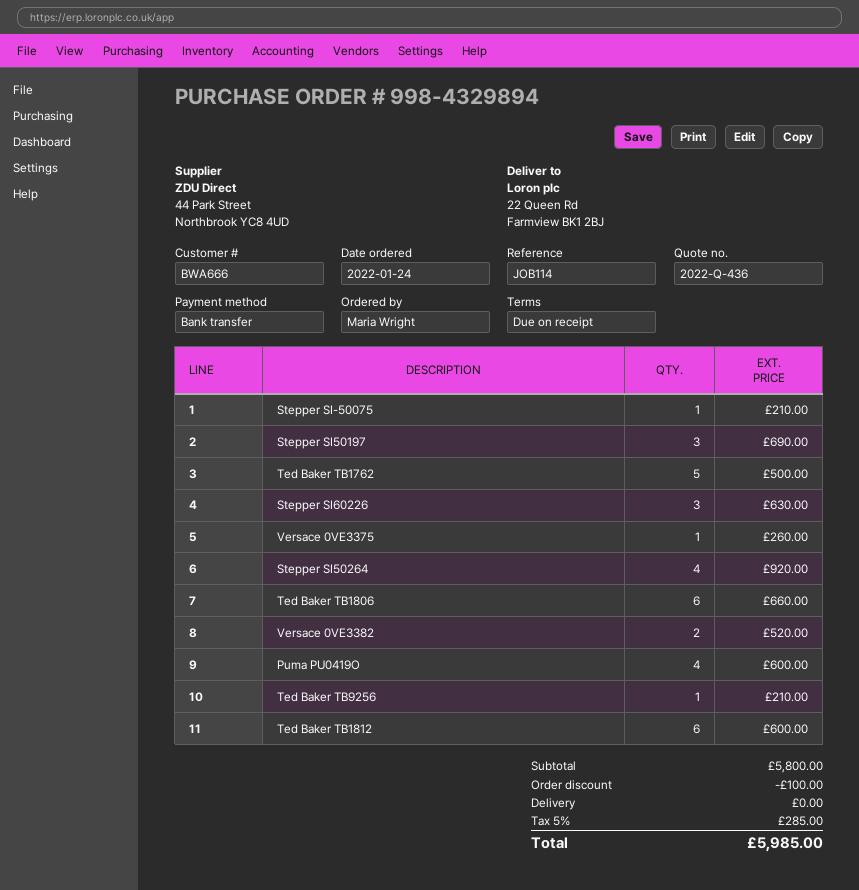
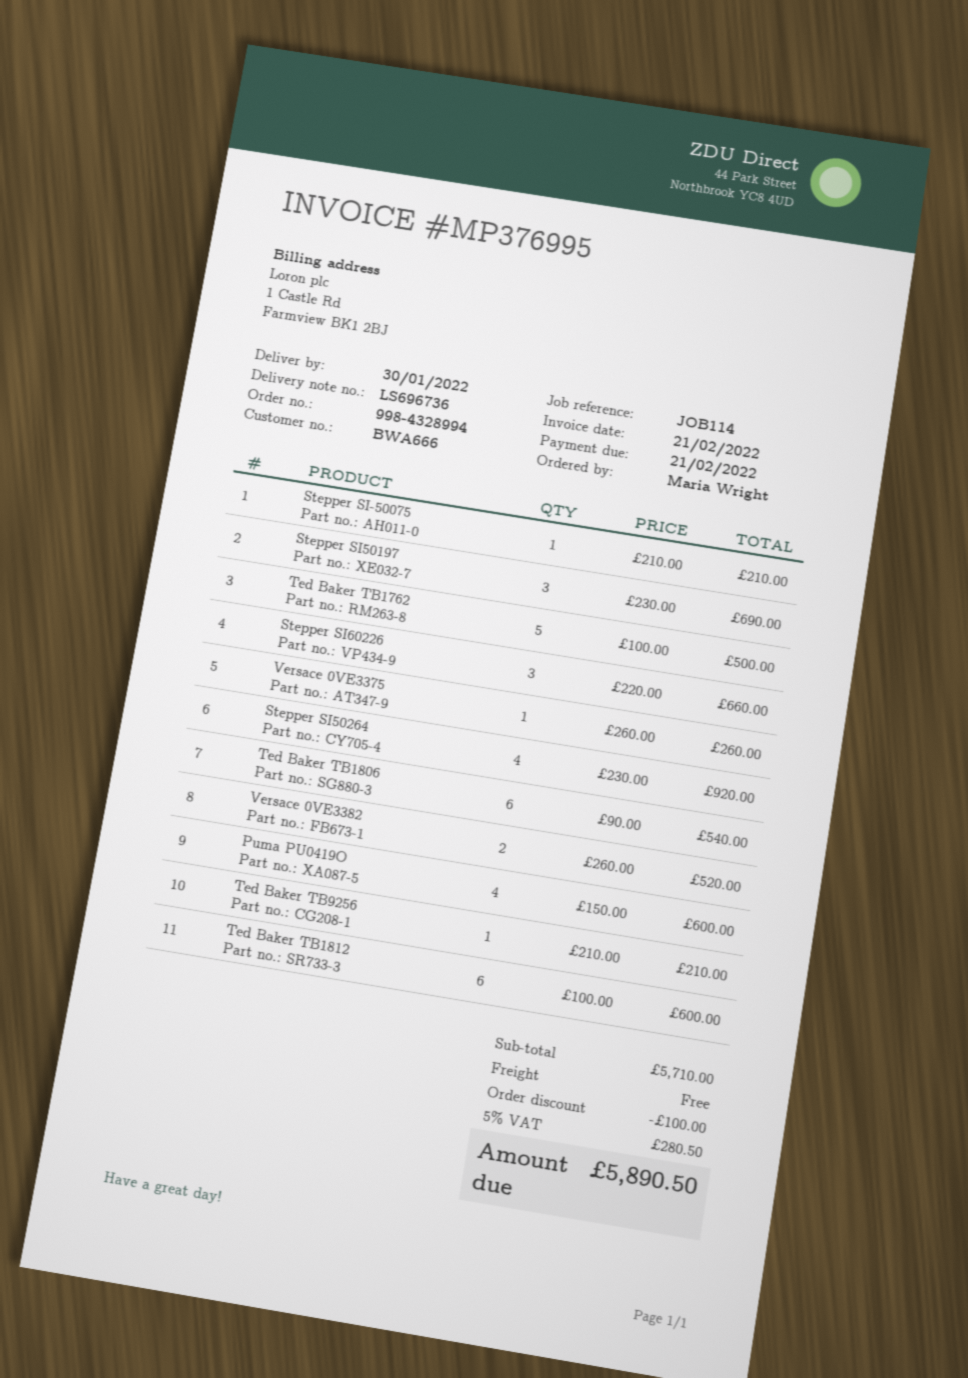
order number: 998-4329894 -> 998-4328994
Stepper SI60226: 3 for 630.00 -> 3 for 660.00
Ted Baker TB1806: 6 for 660.00 -> 6 for 540.00
subtotal: 5800.00 -> 5710.00
tax: 5% = 285.00 -> 5% = 280.50
total: 5985.00 -> 5890.50

